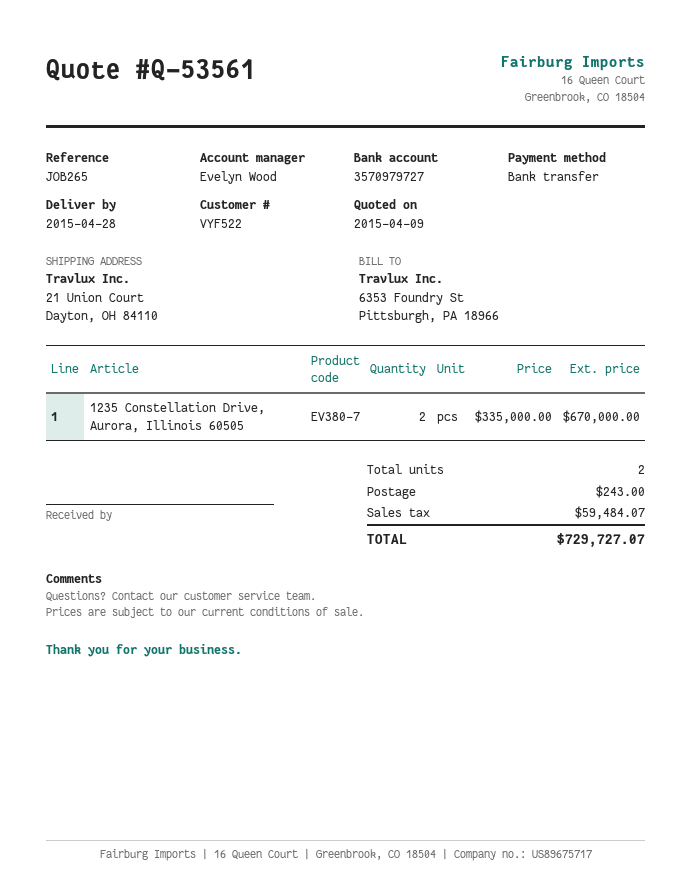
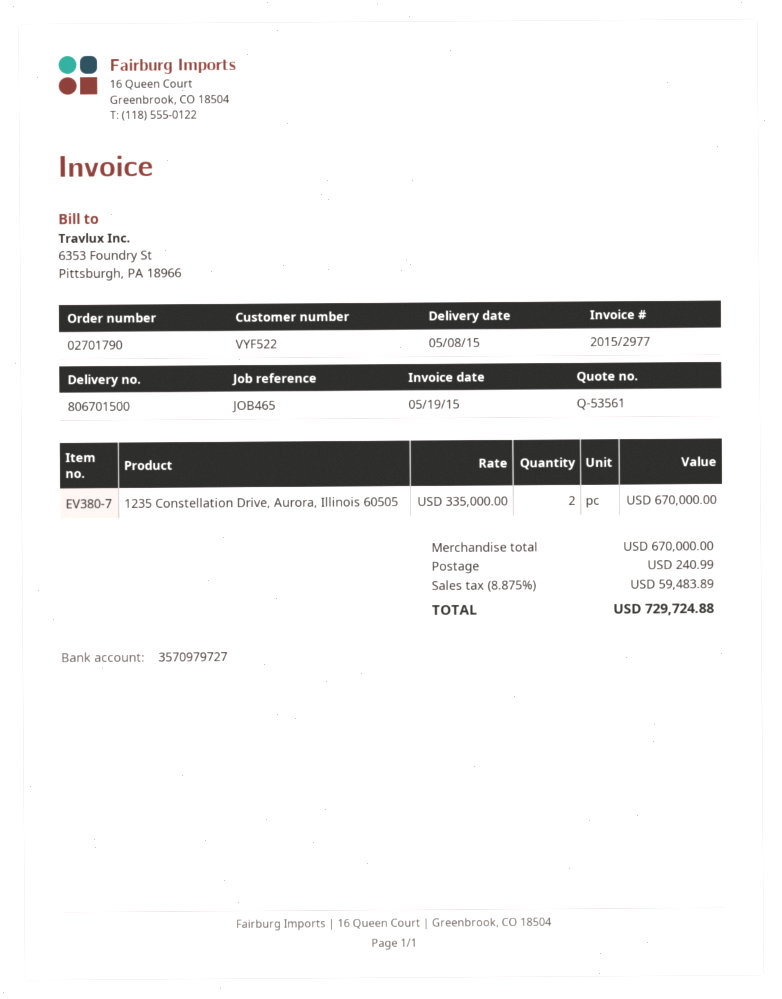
delivery date: 2015-04-28 -> 2015-05-08
reference: JOB265 -> JOB465
shipping: 243.00 -> 240.99
tax: 59484.07 -> 59483.89
total: 729727.07 -> 729724.88

